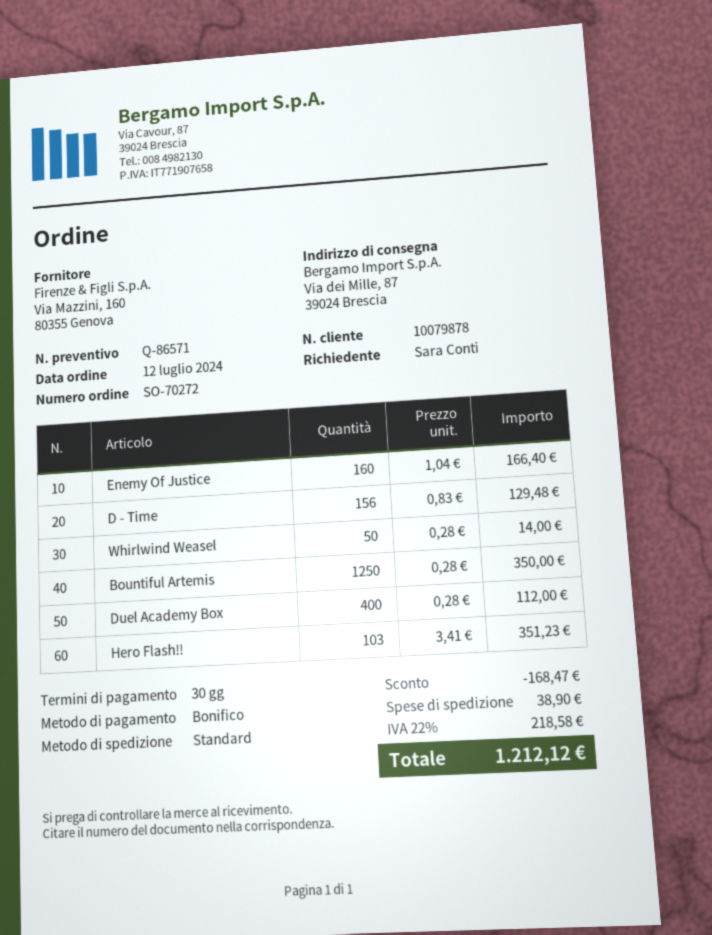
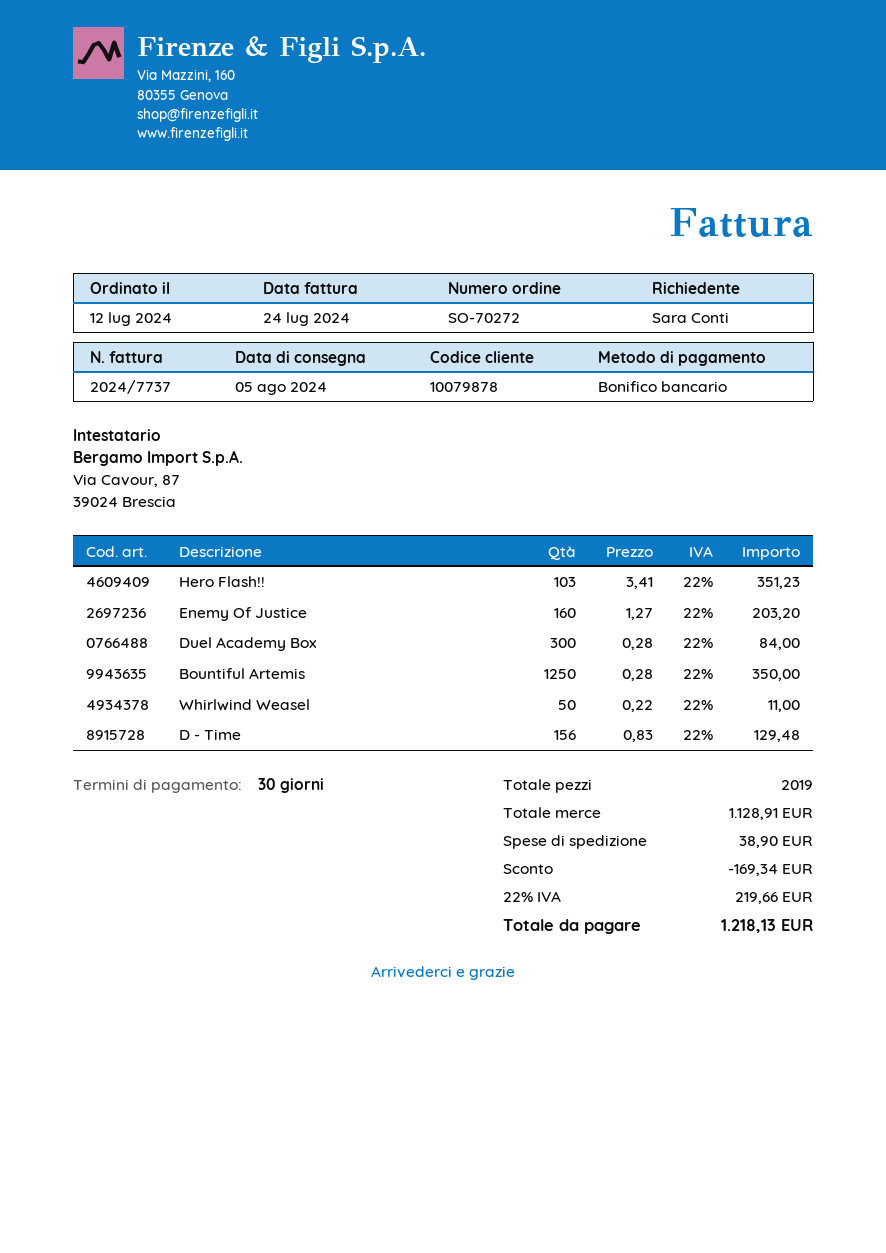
Enemy Of Justice: 160 x 1.04 = 166.40 -> 160 x 1.27 = 203.20
Whirlwind Weasel: 50 x 0.28 = 14.00 -> 50 x 0.22 = 11.00
Duel Academy Box: 400 x 0.28 = 112.00 -> 300 x 0.28 = 84.00
discount: 168.47 -> 169.34
tax: 22% = 218.58 -> 22% = 219.66
total: 1212.12 -> 1218.13

